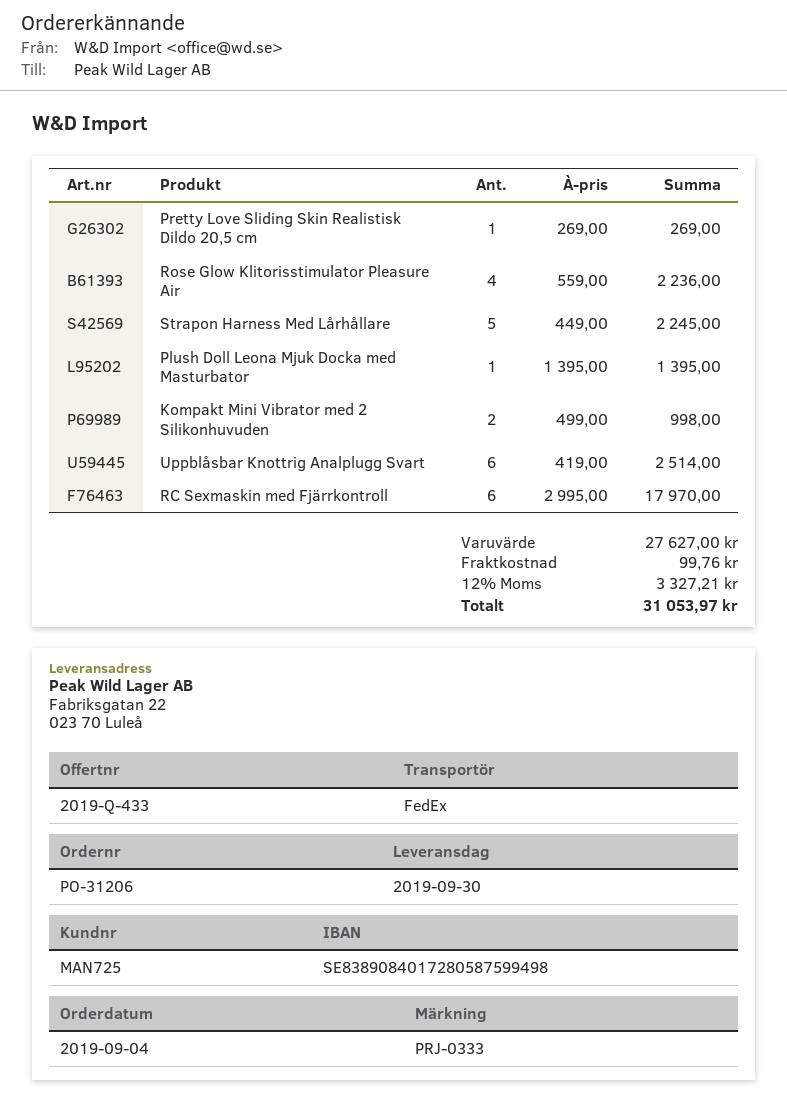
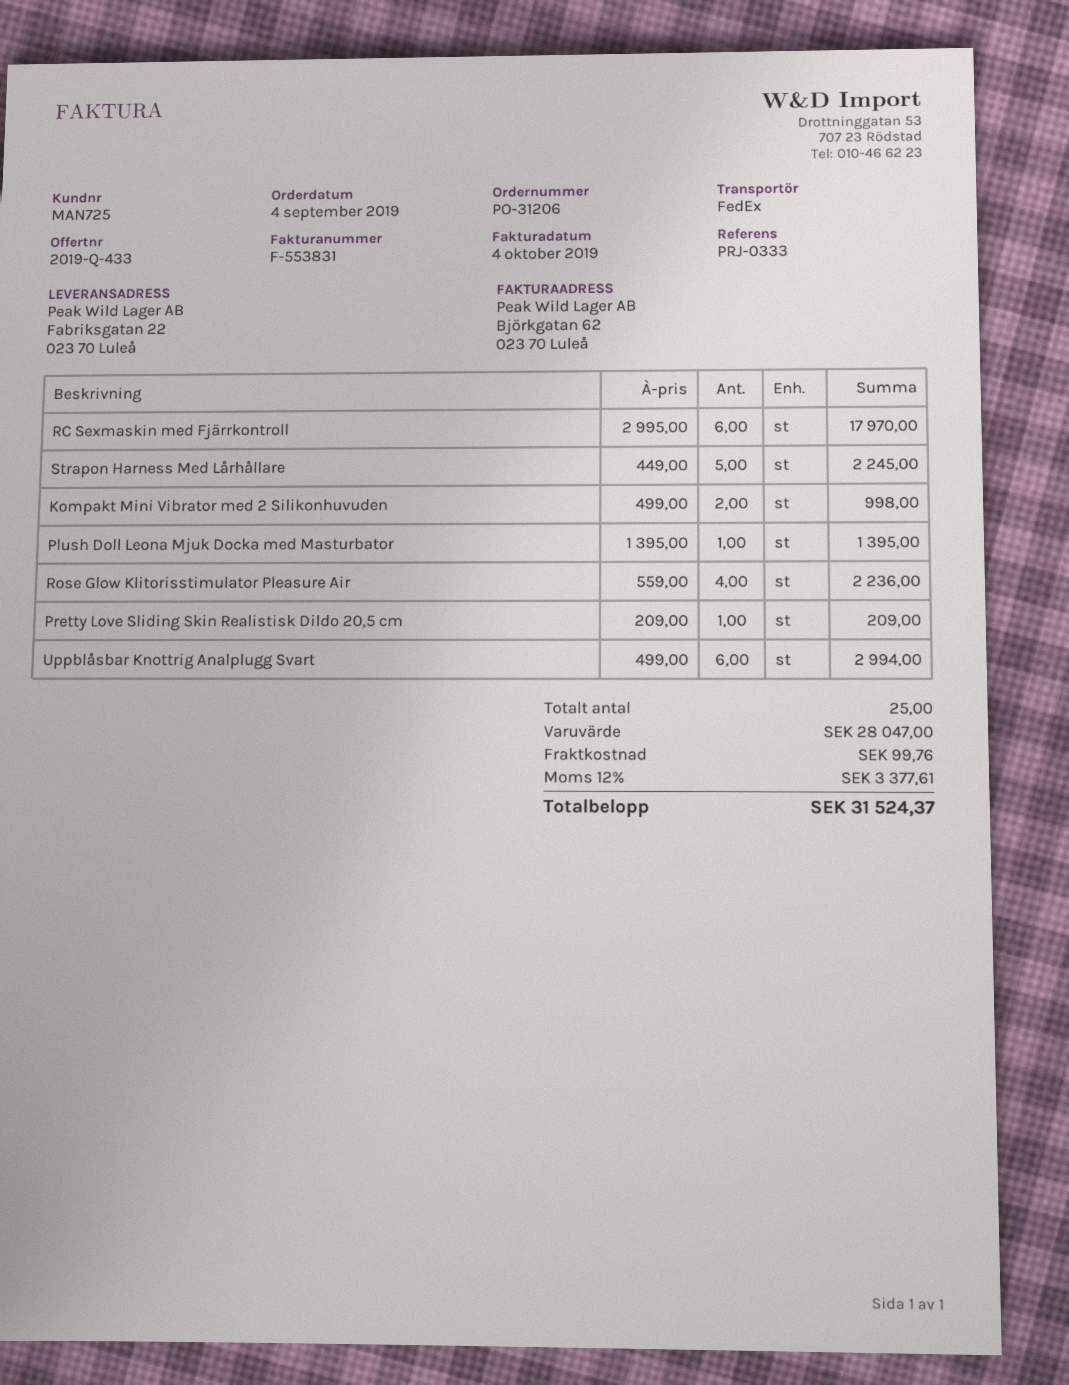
Pretty Love Sliding Skin Realistisk Dildo 20,5 cm: 1 x 269.00 = 269.00 -> 1 x 209.00 = 209.00
Uppblåsbar Knottrig Analplugg Svart: 6 x 419.00 = 2514.00 -> 6 x 499.00 = 2994.00
subtotal: 27627.00 -> 28047.00
tax: 12% = 3327.21 -> 12% = 3377.61
total: 31053.97 -> 31524.37

